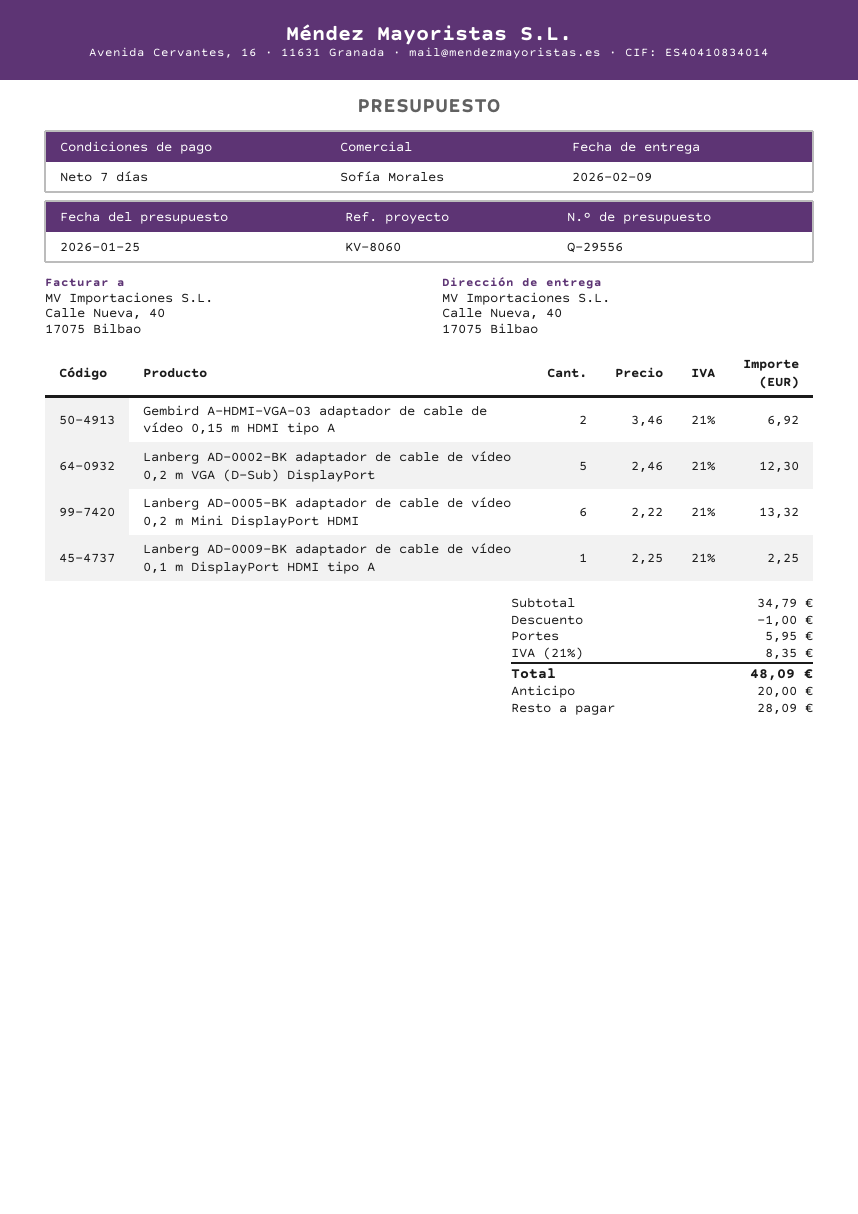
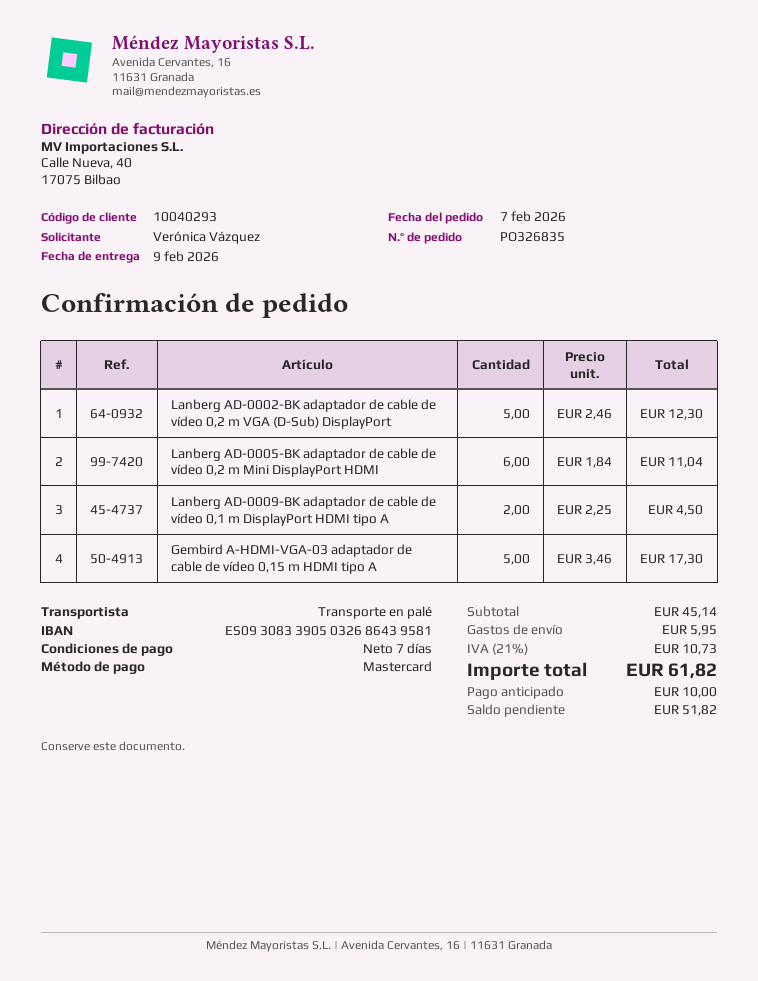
Gembird A-HDMI-VGA-03 adaptador de cable de vídeo 0,15 m HDMI tipo A: 2 x 3.46 = 6.92 -> 5 x 3.46 = 17.30
Lanberg AD-0005-BK adaptador de cable de vídeo 0,2 m Mini DisplayPort HDMI: 6 x 2.22 = 13.32 -> 6 x 1.84 = 11.04
Lanberg AD-0009-BK adaptador de cable de vídeo 0,1 m DisplayPort HDMI tipo A: 1 x 2.25 = 2.25 -> 2 x 2.25 = 4.50
subtotal: 34.79 -> 45.14
discount: 1.00 -> none
tax: 21% = 8.35 -> 21% = 10.73
total: 48.09 -> 61.82
deposit: 20.00 -> 10.00
balance: 28.09 -> 51.82

